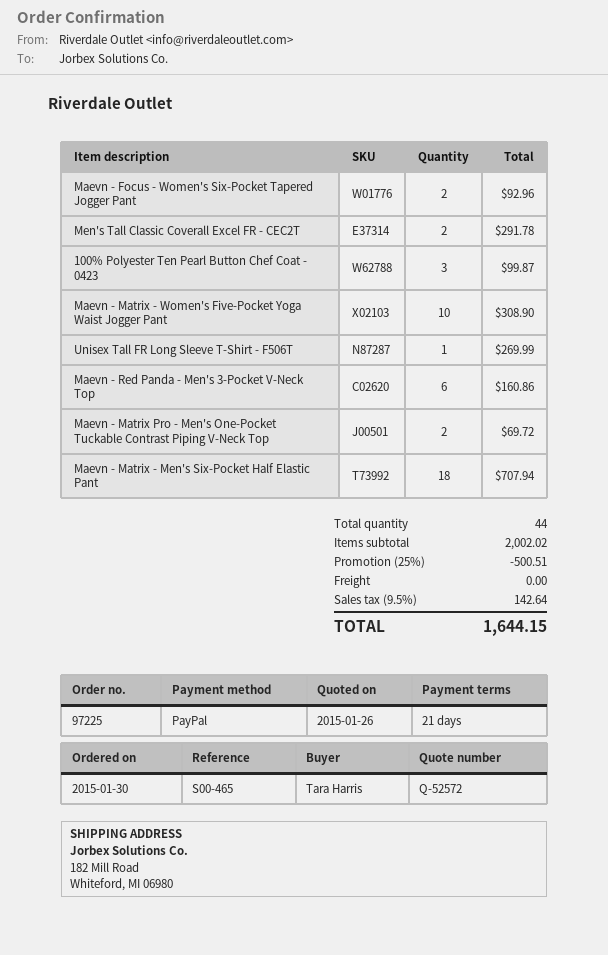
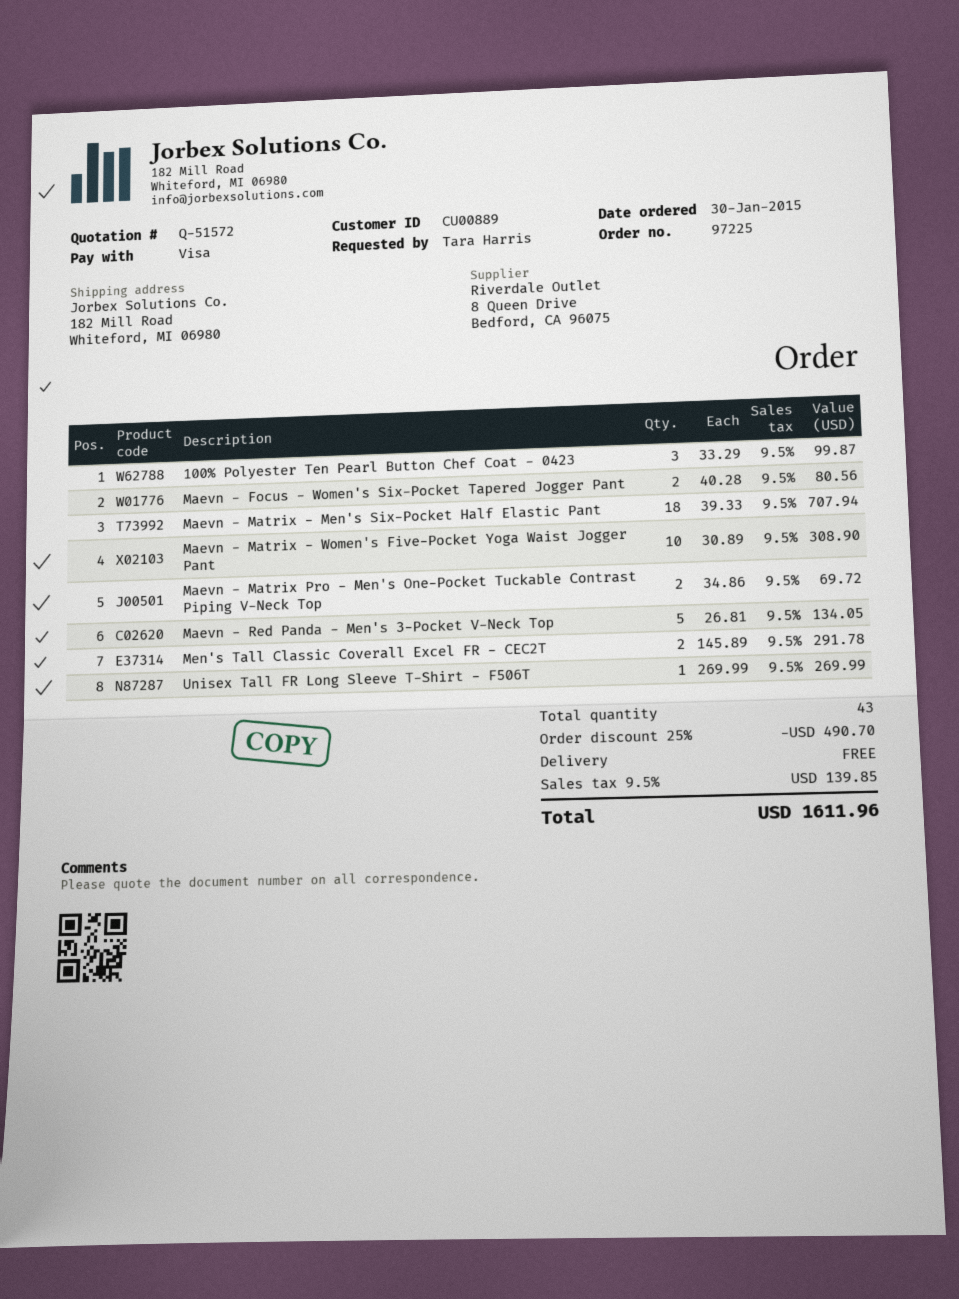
quote number: Q-52572 -> Q-51572
payment method: PayPal -> Visa
Maevn - Focus - Women's Six-Pocket Tapered Jogger Pant: 2 for 92.96 -> 2 for 80.56
Maevn - Red Panda - Men's 3-Pocket V-Neck Top: 6 for 160.86 -> 5 for 134.05
total quantity: 44 -> 43
discount: 25% = 500.51 -> 25% = 490.70
tax: 9.5% = 142.64 -> 9.5% = 139.85
total: 1644.15 -> 1611.96

